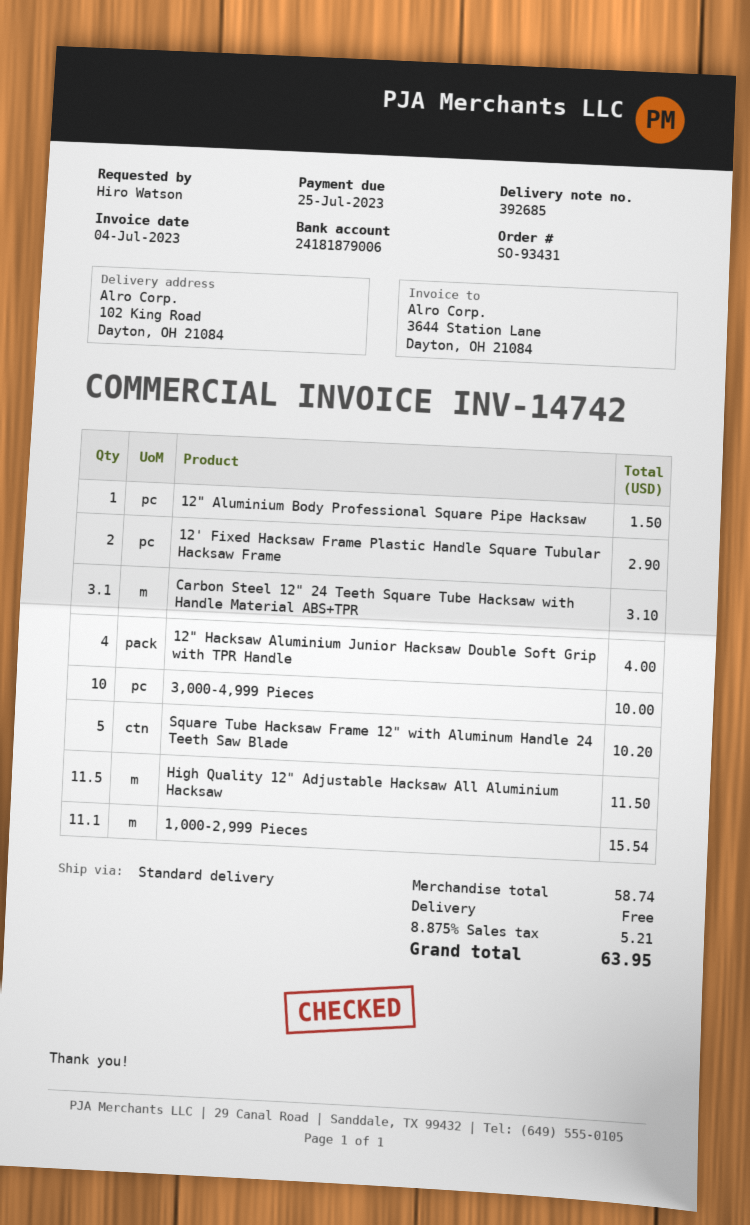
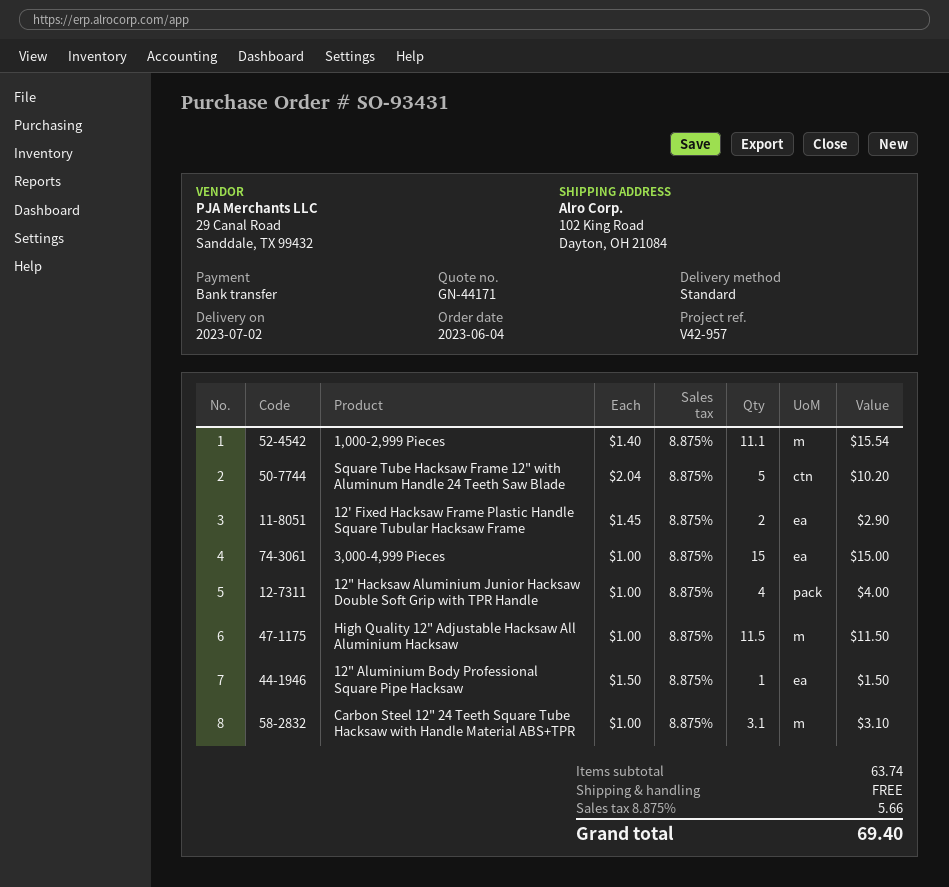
3,000-4,999 Pieces: 10 for 10.00 -> 15 for 15.00
subtotal: 58.74 -> 63.74
tax: 8.875% = 5.21 -> 8.875% = 5.66
total: 63.95 -> 69.40

